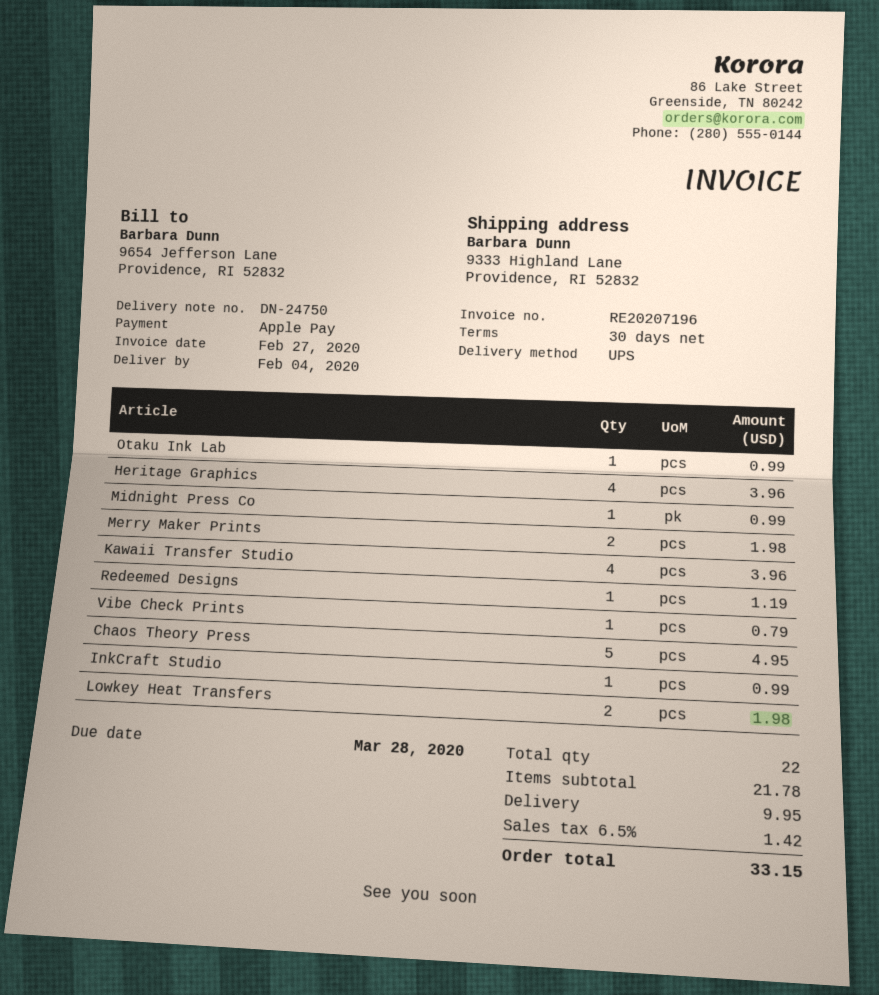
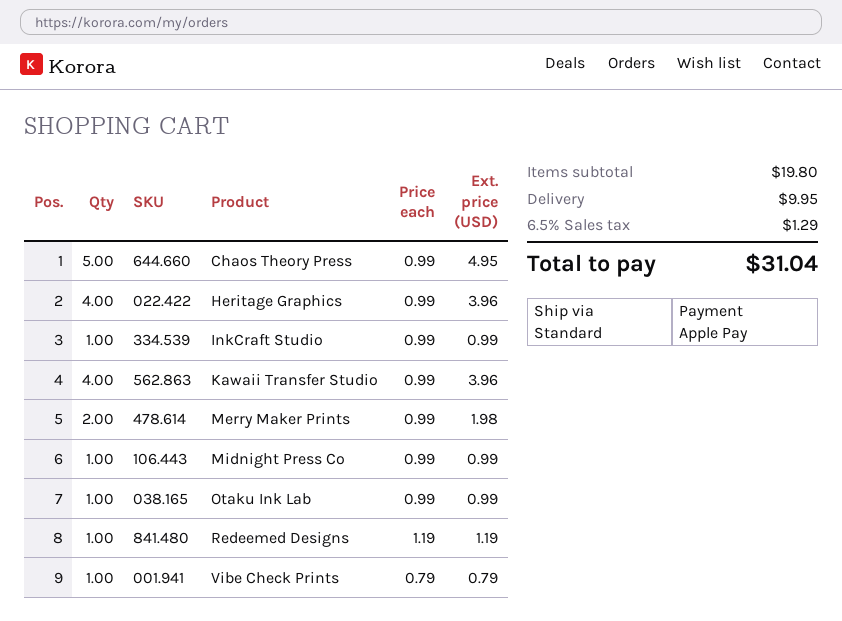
shipping method: UPS -> standard
Lowkey Heat Transfers: 2 for 1.98 -> none
subtotal: 21.78 -> 19.80
tax: 6.5% = 1.42 -> 6.5% = 1.29
total: 33.15 -> 31.04

